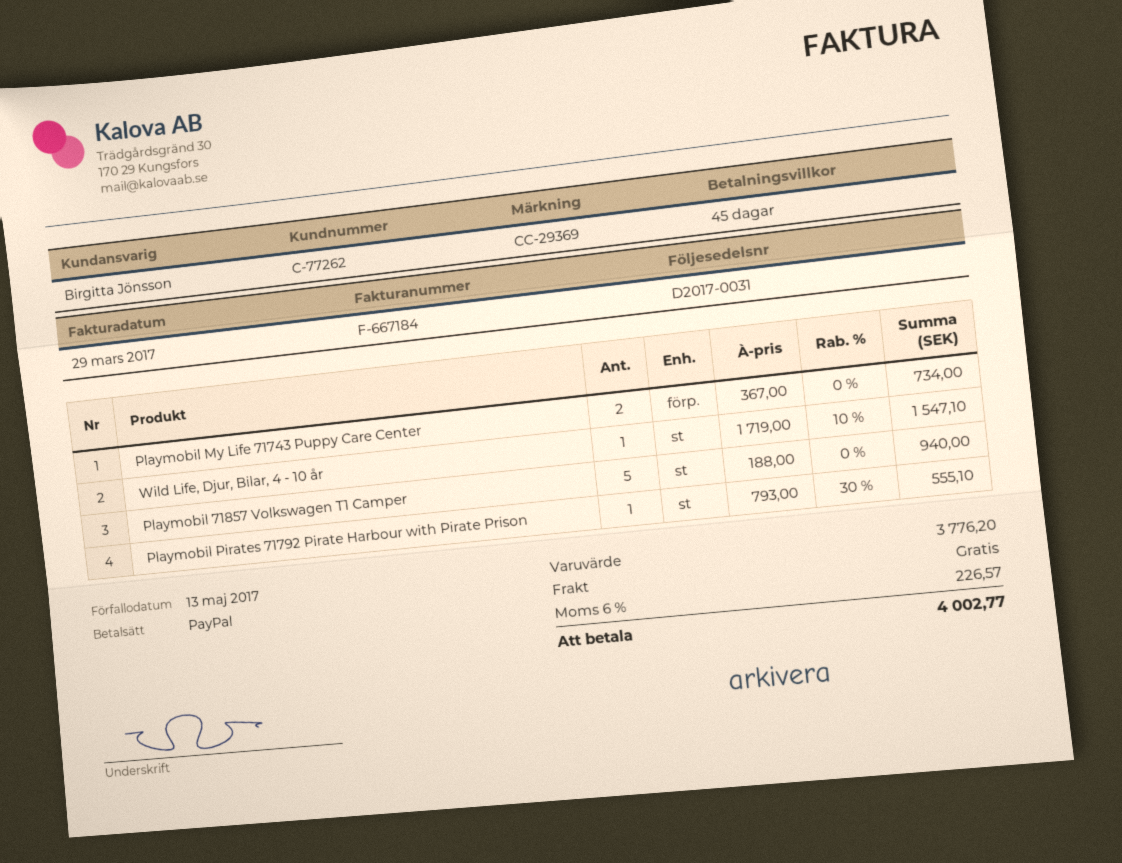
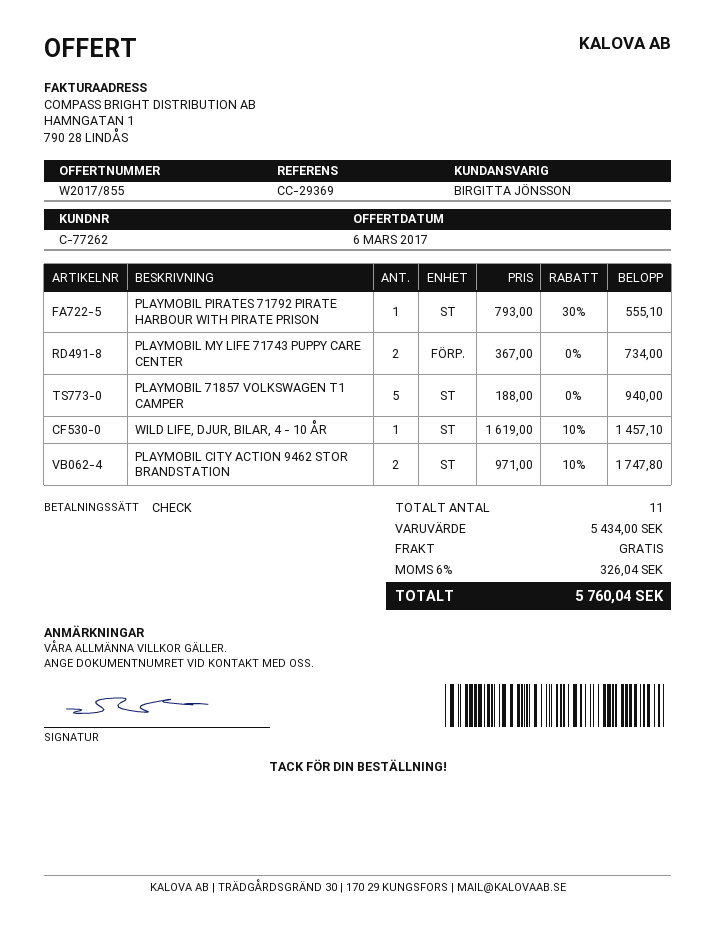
payment method: PayPal -> cheque
Wild Life, Djur, Bilar, 4 - 10 år: 1 x 1719.00 - 10% = 1547.10 -> 1 x 1619.00 - 10% = 1457.10
PLAYMOBIL CITY ACTION 9462 STOR BRANDSTATION: none -> 2 x 971.00 - 10% = 1747.80
subtotal: 3776.20 -> 5434.00
tax: 6% = 226.57 -> 6% = 326.04
total: 4002.77 -> 5760.04

